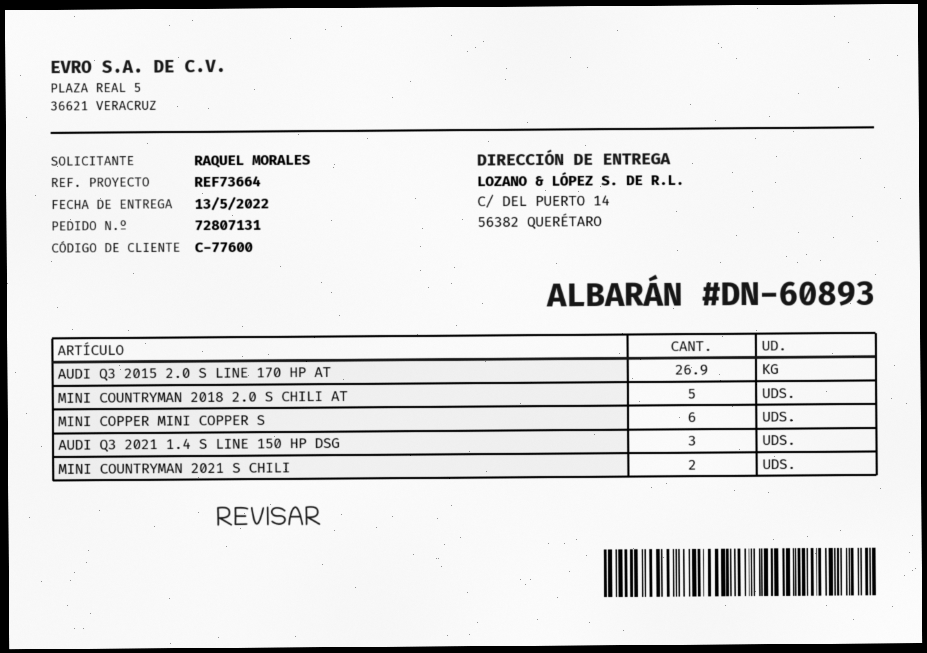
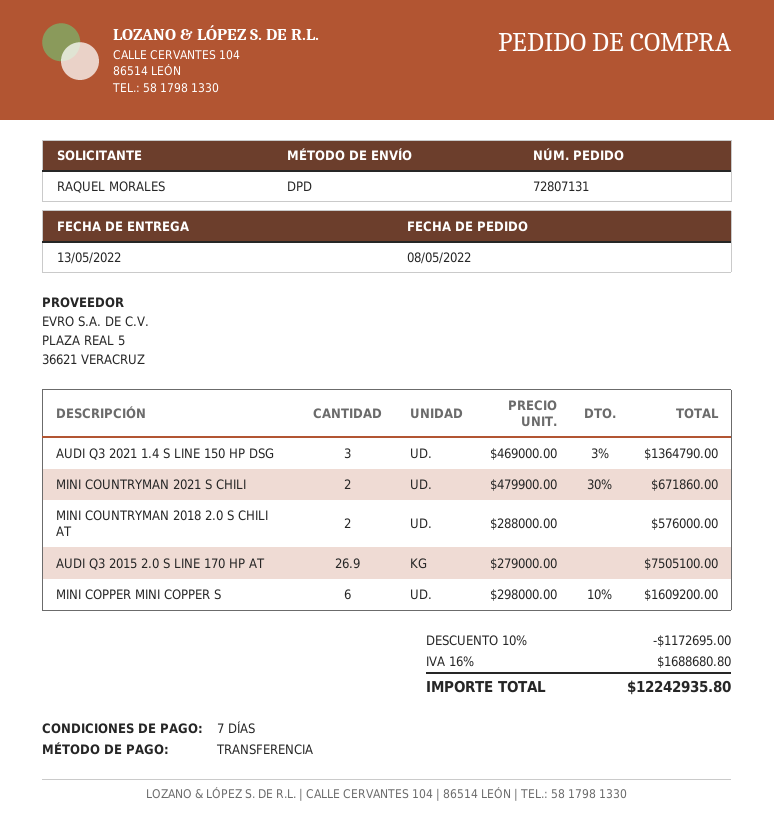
MINI COUNTRYMAN 2018 2.0 S CHILI AT: 5 -> 2

